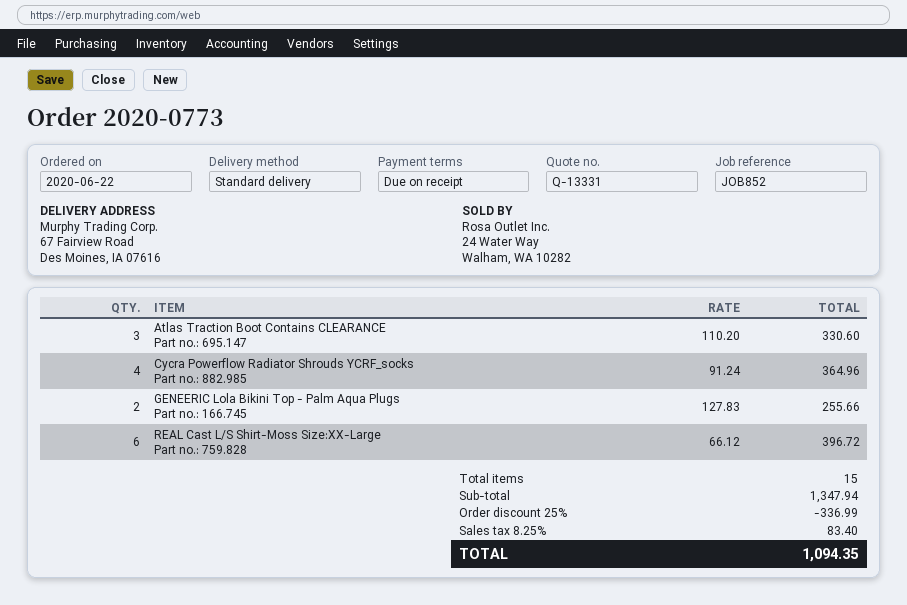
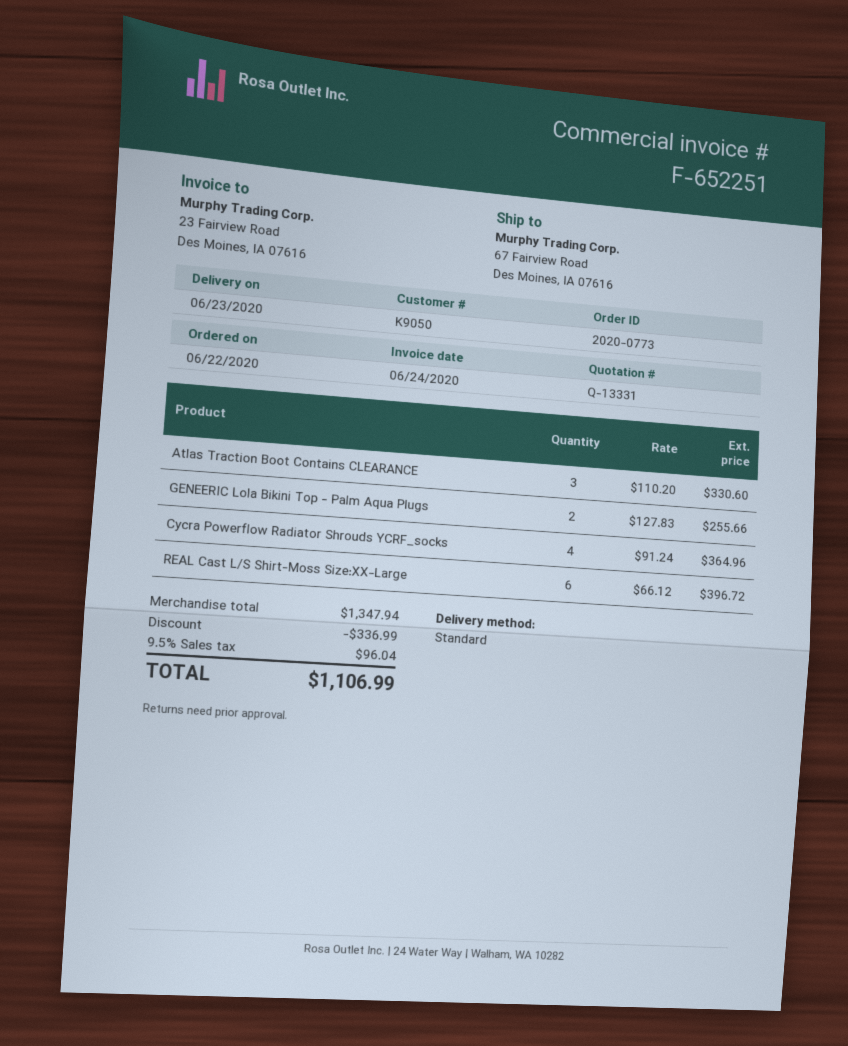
tax: 8.25% = 83.40 -> 9.5% = 96.04
total: 1094.35 -> 1106.99

